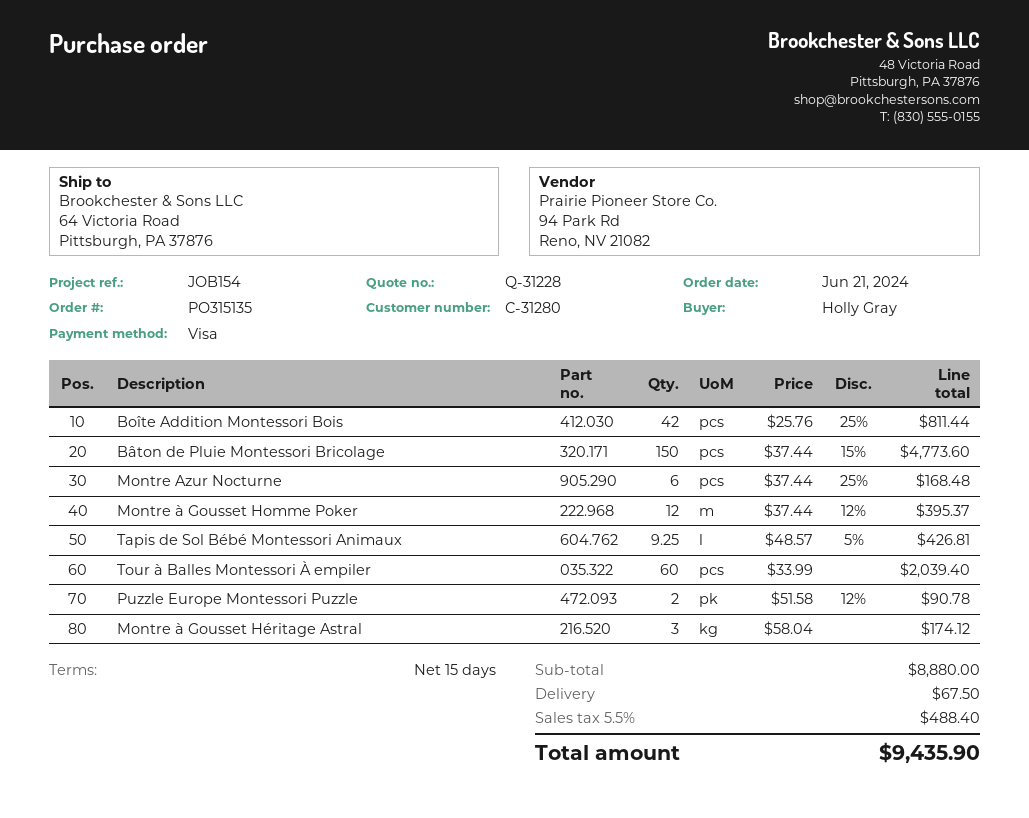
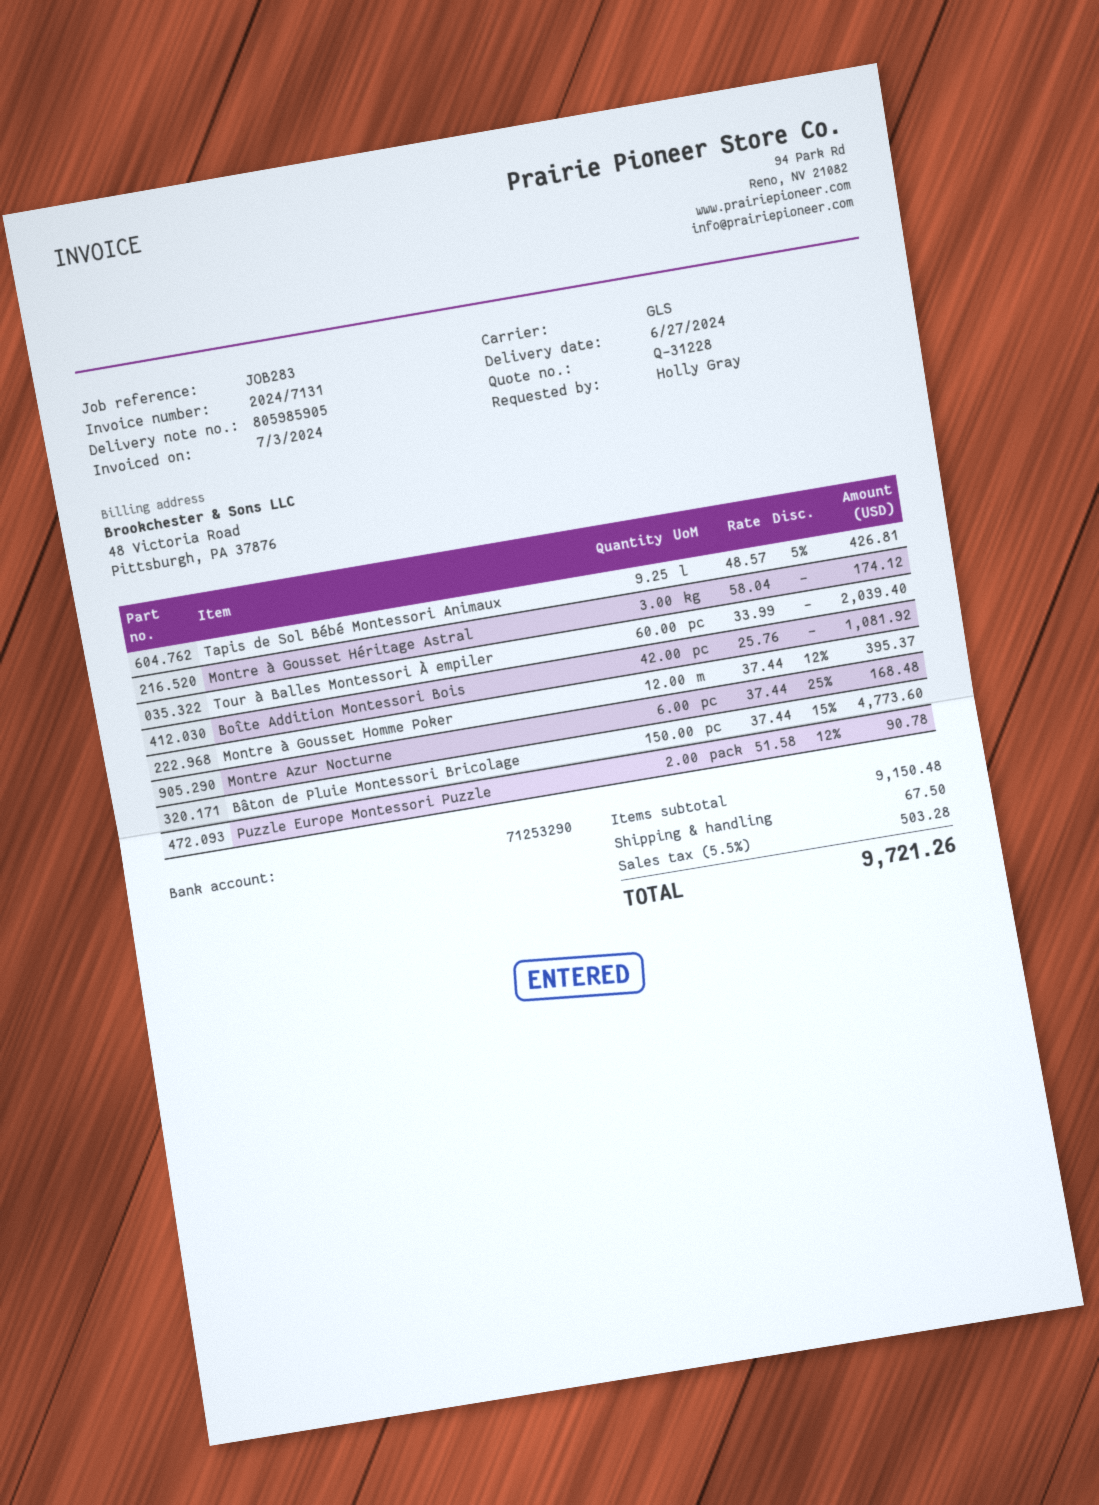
reference: JOB154 -> JOB283
Boîte Addition Montessori Bois: 42 x 25.76 - 25% = 811.44 -> 42 x 25.76 = 1081.92
subtotal: 8880.00 -> 9150.48
tax: 5.5% = 488.40 -> 5.5% = 503.28
total: 9435.90 -> 9721.26

